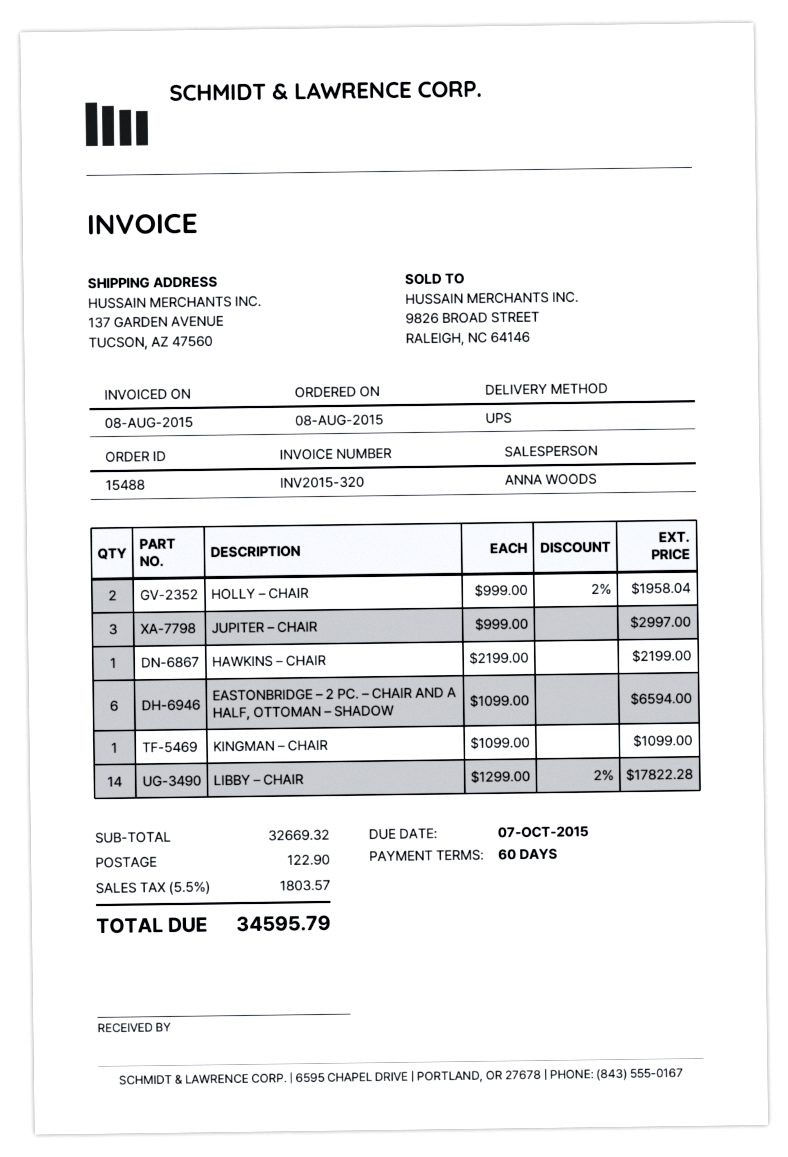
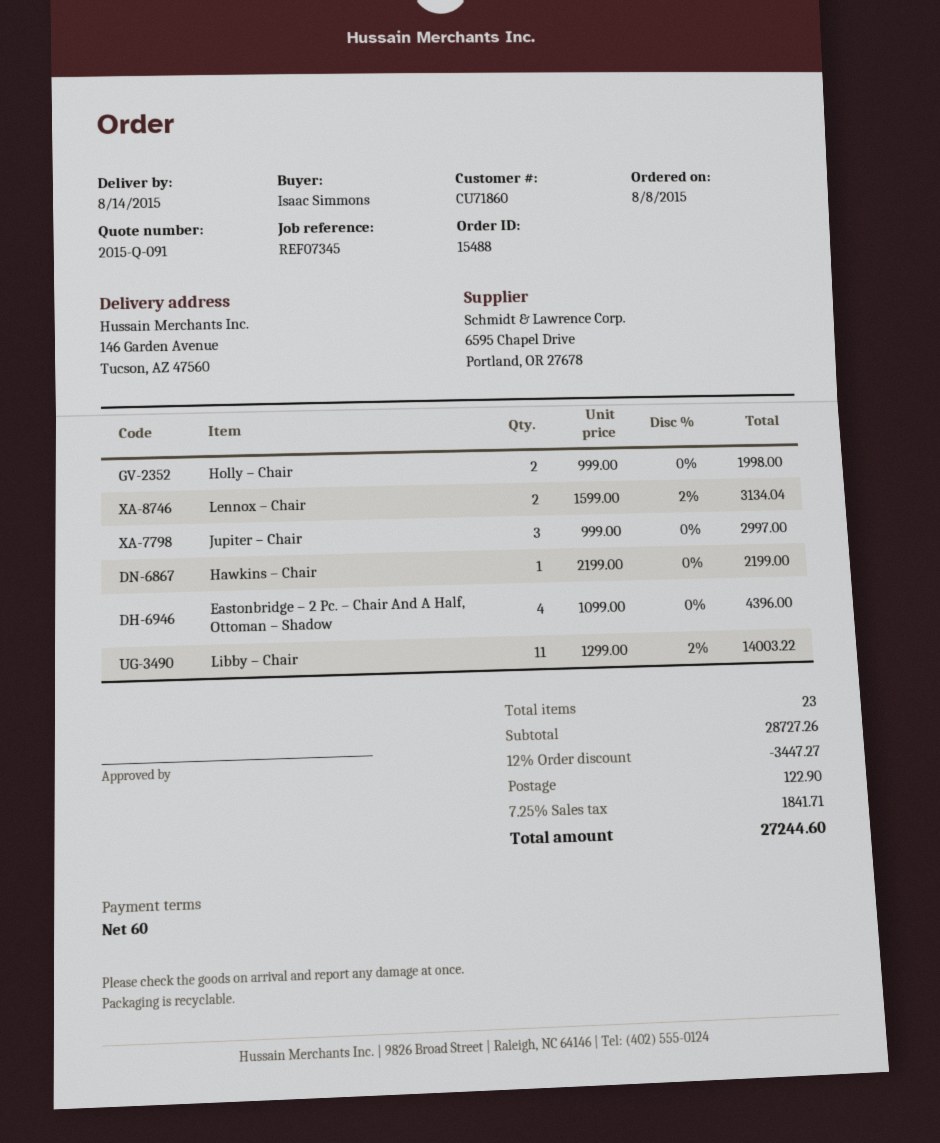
ship to: 137 GARDEN AVENUE, TUCSON, AZ 47560 -> 146 Garden Avenue, Tucson, AZ 47560
HOLLY – CHAIR: 2 x 999.00 - 2% = 1958.04 -> 2 x 999.00 = 1998.00
EASTONBRIDGE – 2 PC. – CHAIR AND A HALF, OTTOMAN – SHADOW: 6 x 1099.00 = 6594.00 -> 4 x 1099.00 = 4396.00
KINGMAN – CHAIR: 1 x 1099.00 = 1099.00 -> none
LIBBY – CHAIR: 14 x 1299.00 - 2% = 17822.28 -> 11 x 1299.00 - 2% = 14003.22
Lennox – Chair: none -> 2 x 1599.00 - 2% = 3134.04
subtotal: 32669.32 -> 28727.26
discount: none -> 12% = 3447.27
tax: 5.5% = 1803.57 -> 7.25% = 1841.71
total: 34595.79 -> 27244.60

